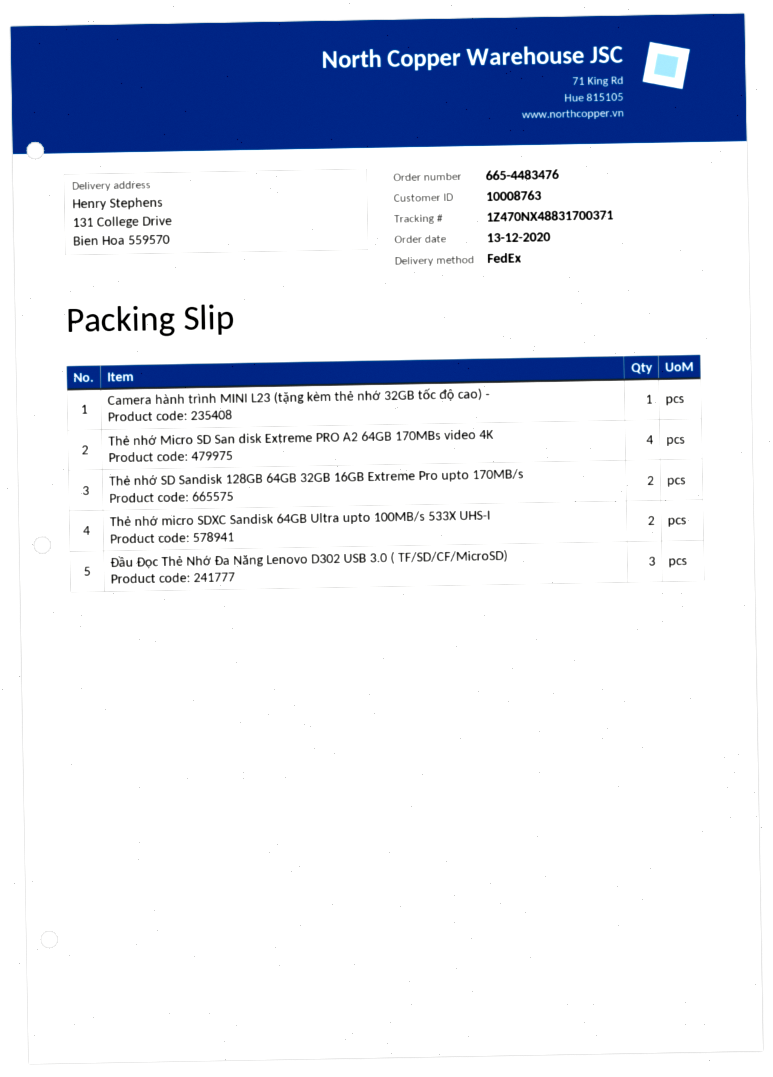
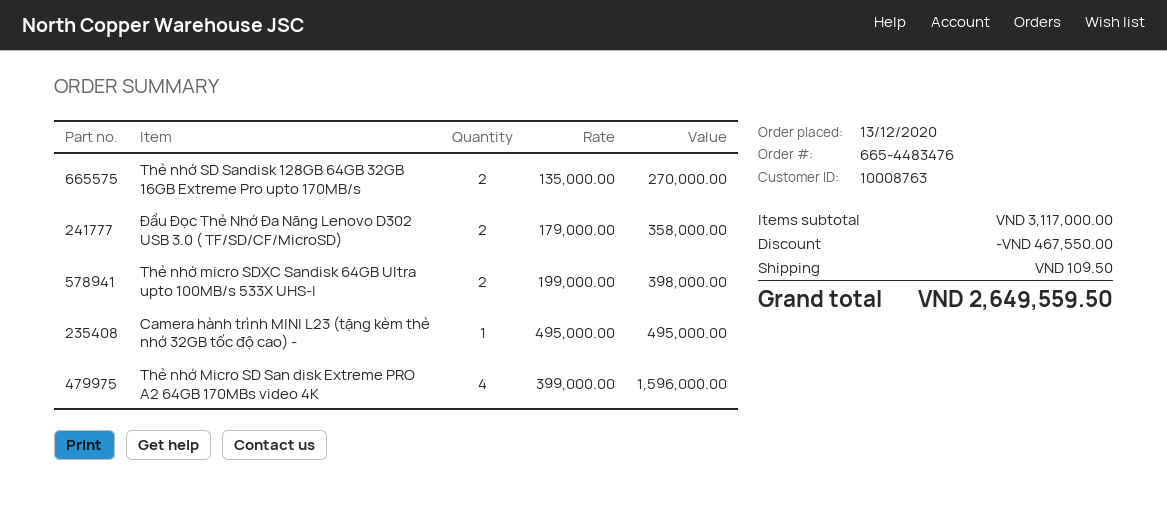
Đầu Đọc Thẻ Nhớ Đa Năng Lenovo D302 USB 3.0 ( TF/SD/CF/MicroSD): 3 -> 2

